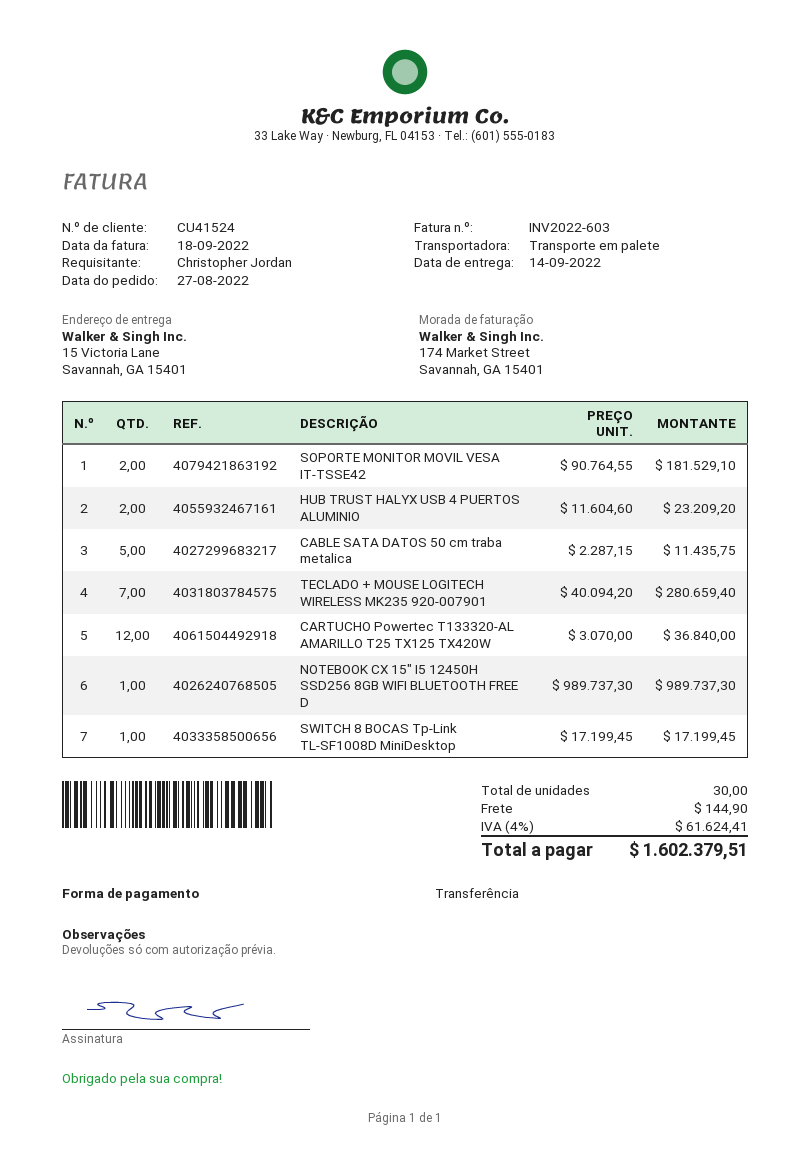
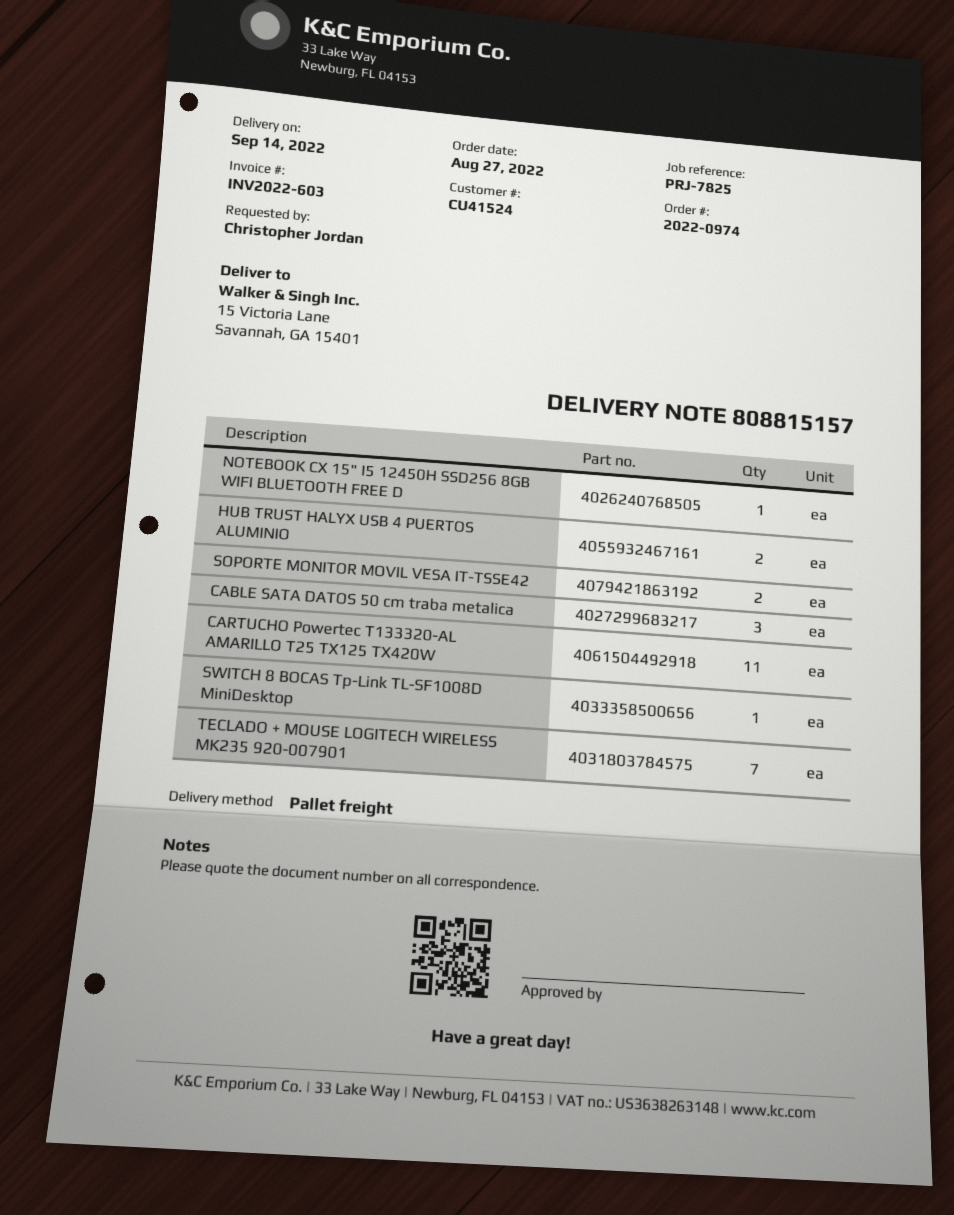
CABLE SATA DATOS 50 cm traba metalica: 5 -> 3
CARTUCHO Powertec T133320-AL AMARILLO T25 TX125 TX420W: 12 -> 11

